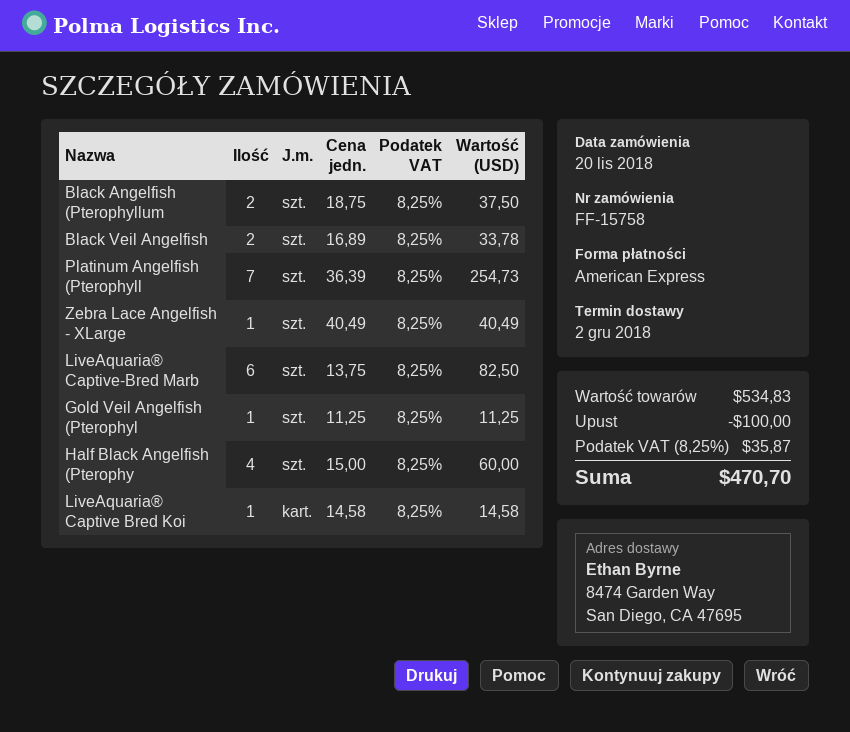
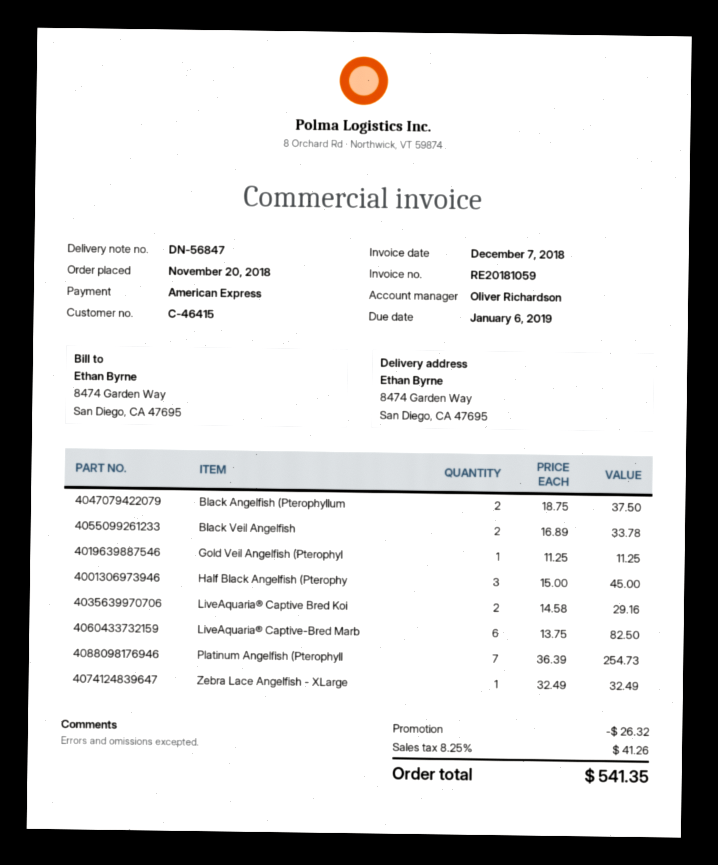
Zebra Lace Angelfish - XLarge: 1 x 40.49 = 40.49 -> 1 x 32.49 = 32.49
Half Black Angelfish (Pterophy: 4 x 15.00 = 60.00 -> 3 x 15.00 = 45.00
LiveAquaria® Captive Bred Koi: 1 x 14.58 = 14.58 -> 2 x 14.58 = 29.16
discount: 100.00 -> 26.32
tax: 8.25% = 35.87 -> 8.25% = 41.26
total: 470.70 -> 541.35

